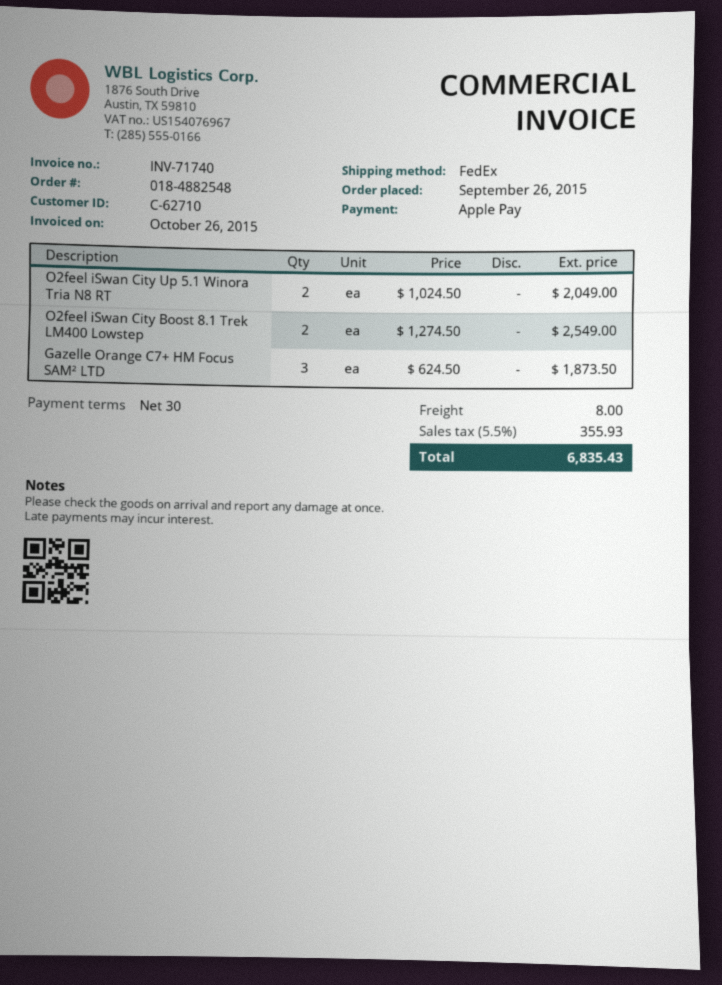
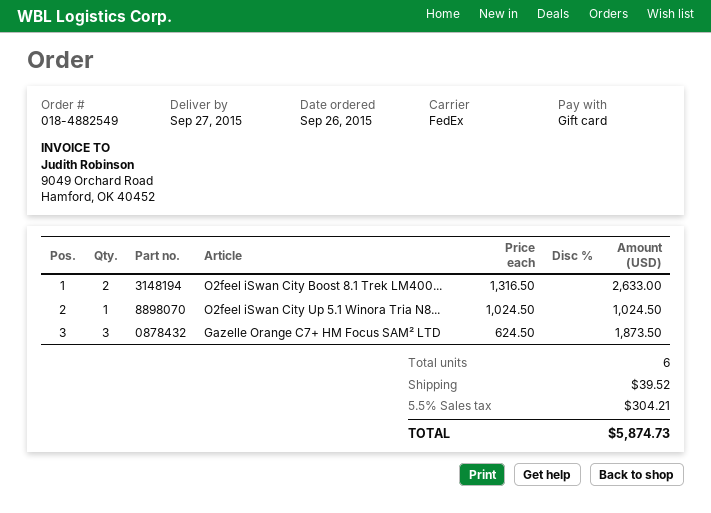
order number: 018-4882548 -> 018-4882549
payment method: Apple Pay -> gift card
O2feel iSwan City Up 5.1 Winora Tria N8 RT: 2 x 1024.50 = 2049.00 -> 1 x 1024.50 = 1024.50
O2feel iSwan City Boost 8.1 Trek LM400 Lowstep: 2 x 1274.50 = 2549.00 -> 2 x 1316.50 = 2633.00
shipping: 8.00 -> 39.52
tax: 5.5% = 355.93 -> 5.5% = 304.21
total: 6835.43 -> 5874.73

